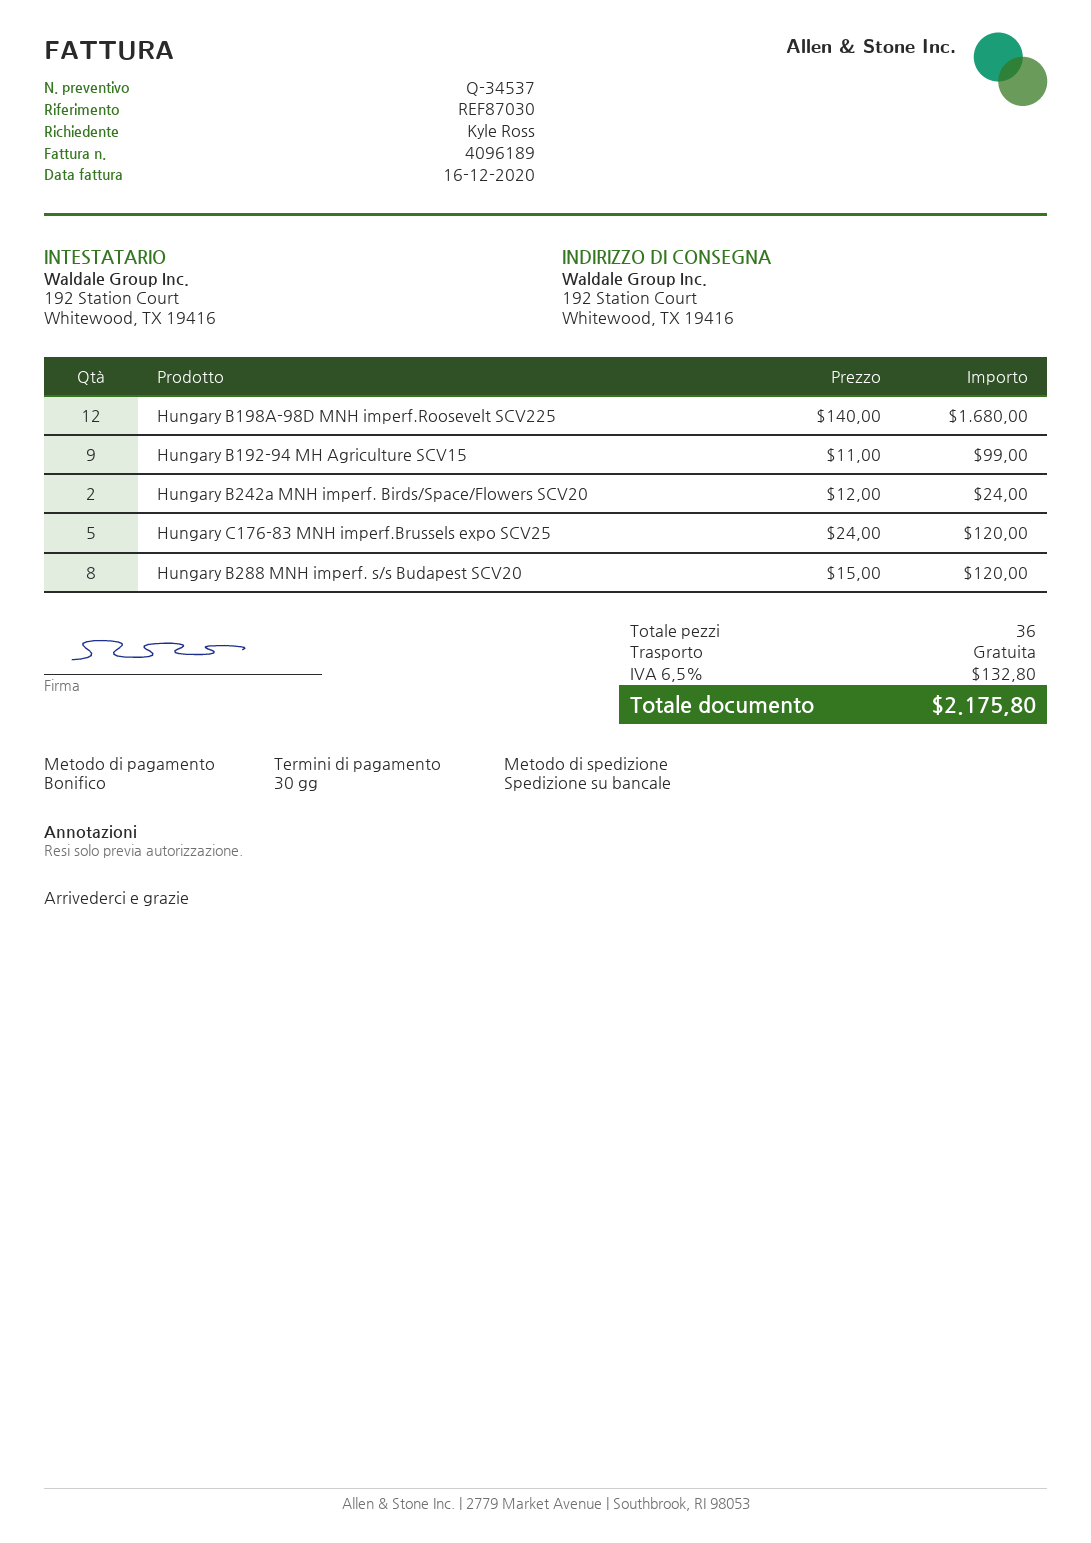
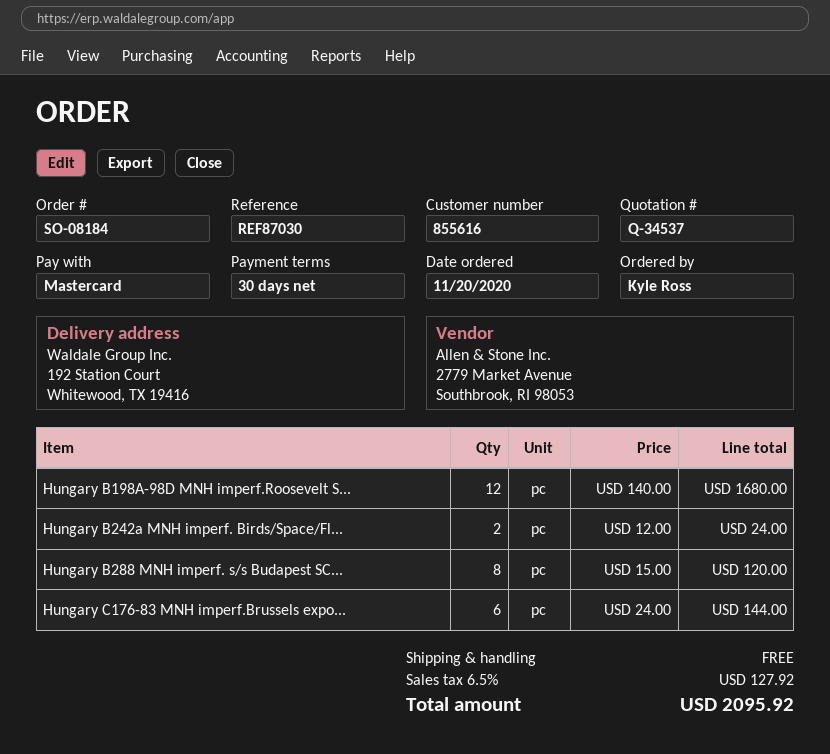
payment method: bank transfer -> Mastercard
Hungary B192-94 MH Agriculture SCV15: 9 x 11.00 = 99.00 -> none
Hungary C176-83 MNH imperf.Brussels expo SCV25: 5 x 24.00 = 120.00 -> 6 x 24.00 = 144.00
tax: 6.5% = 132.80 -> 6.5% = 127.92
total: 2175.80 -> 2095.92

